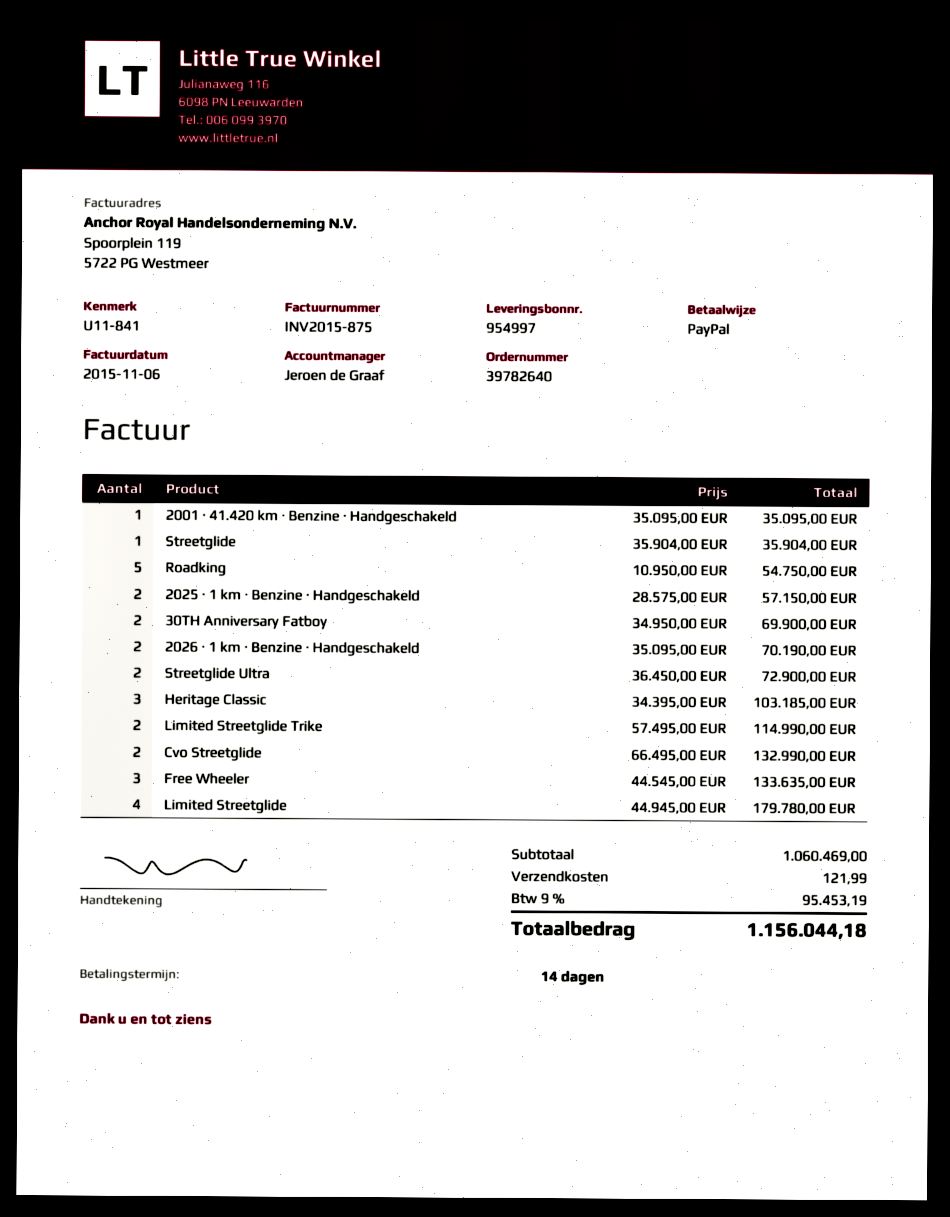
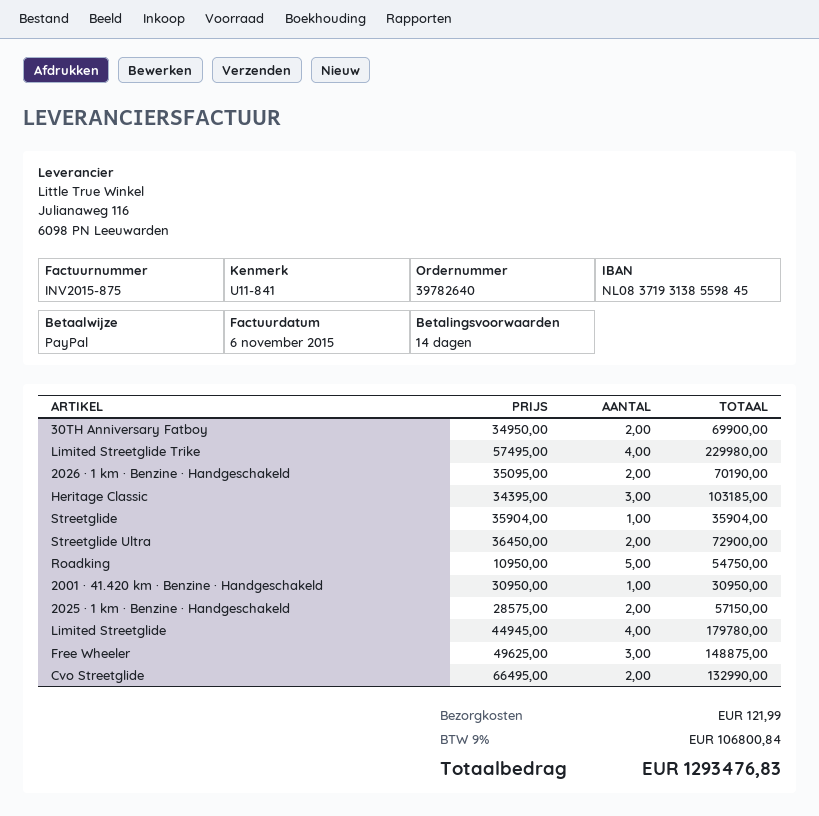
2001 · 41.420 km · Benzine · Handgeschakeld: 1 x 35095.00 = 35095.00 -> 1 x 30950.00 = 30950.00
Limited Streetglide Trike: 2 x 57495.00 = 114990.00 -> 4 x 57495.00 = 229980.00
Free Wheeler: 3 x 44545.00 = 133635.00 -> 3 x 49625.00 = 148875.00
tax: 9% = 95453.19 -> 9% = 106800.84
total: 1156044.18 -> 1293476.83

